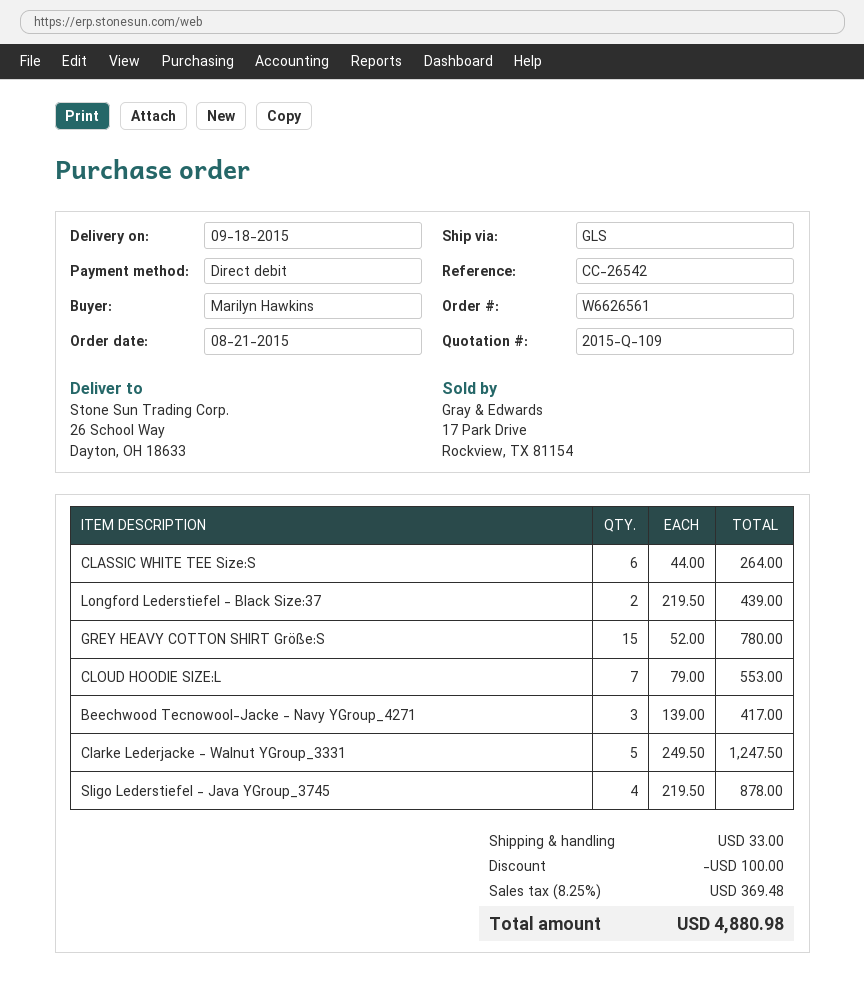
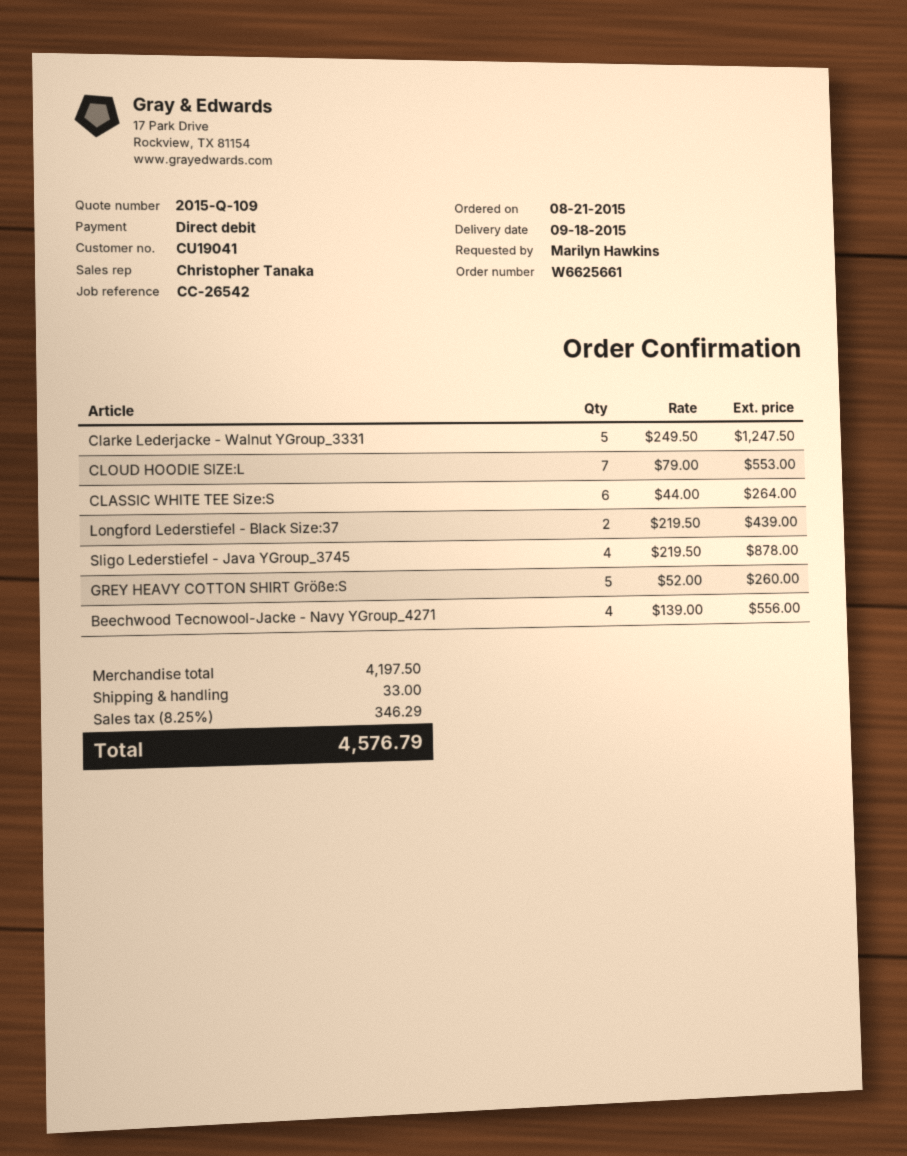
order number: W6626561 -> W6625661
GREY HEAVY COTTON SHIRT Größe:S: 15 x 52.00 = 780.00 -> 5 x 52.00 = 260.00
Beechwood Tecnowool-Jacke - Navy YGroup_4271: 3 x 139.00 = 417.00 -> 4 x 139.00 = 556.00
discount: 100.00 -> none
tax: 8.25% = 369.48 -> 8.25% = 346.29
total: 4880.98 -> 4576.79

